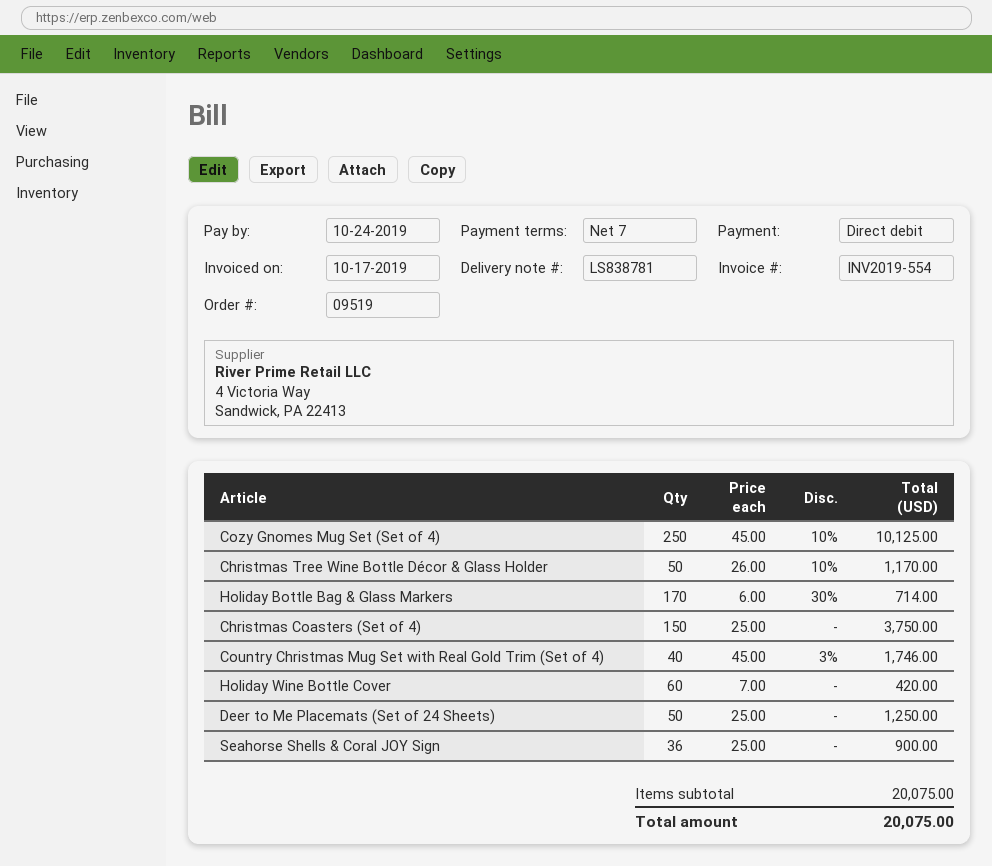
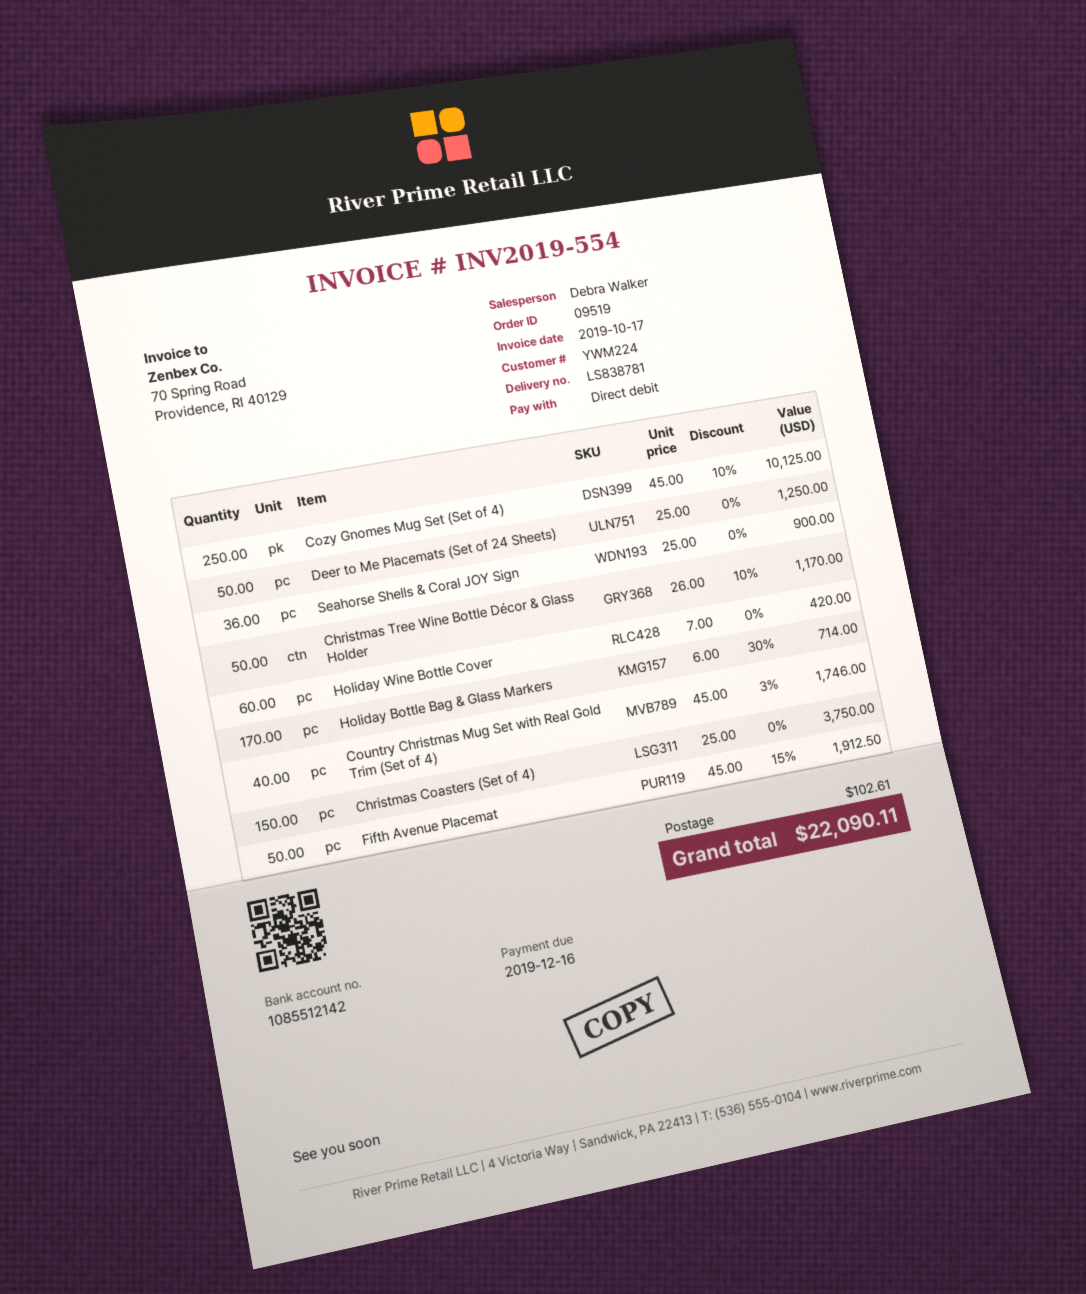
due date: 2019-10-24 -> 2019-12-16
Fifth Avenue Placemat: none -> 50 x 45.00 - 15% = 1912.50
shipping: none -> 102.61
total: 20075.00 -> 22090.11

